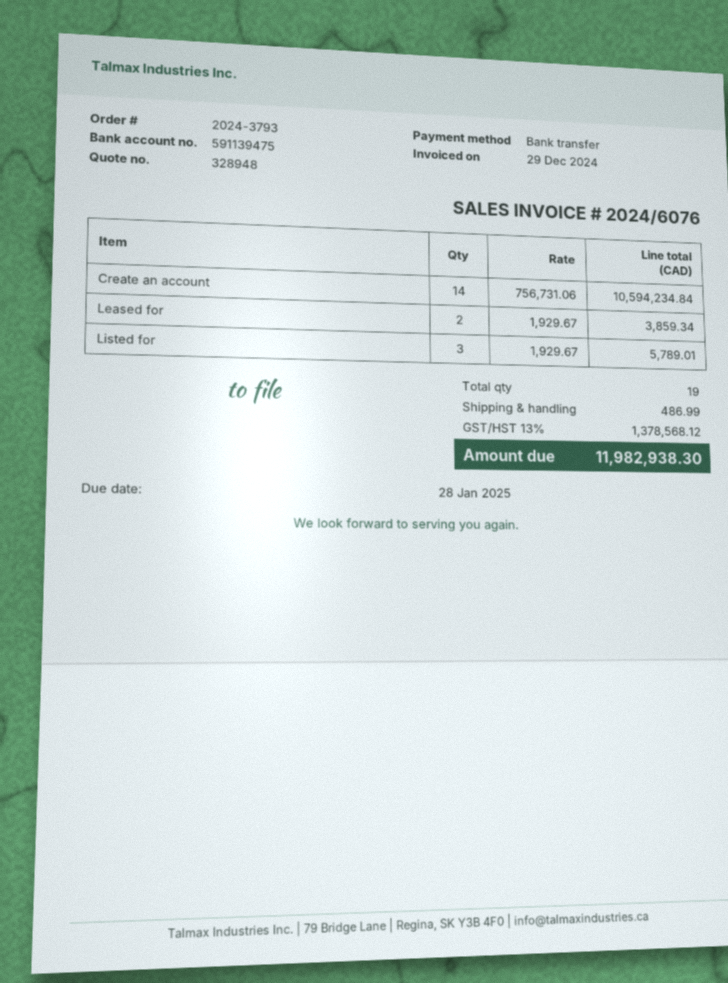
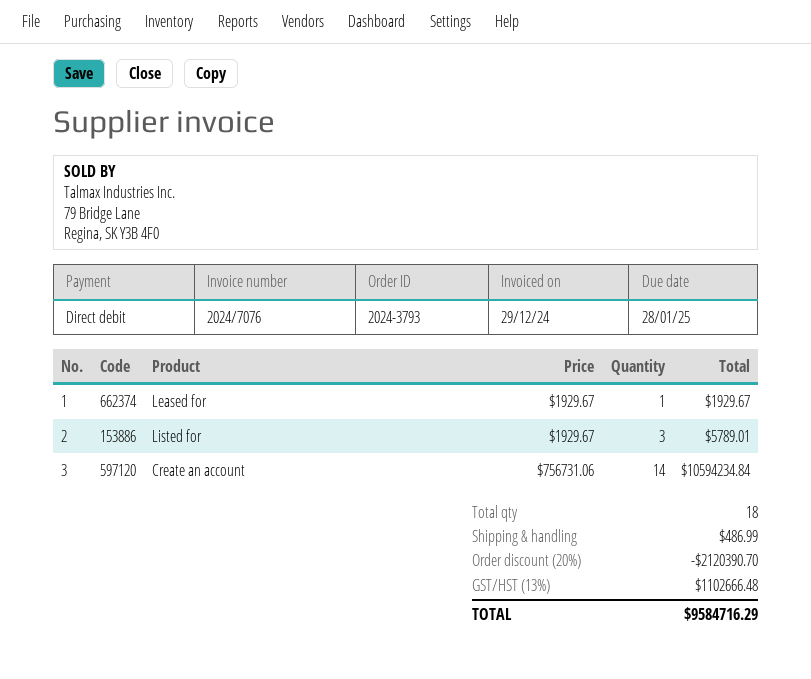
invoice number: 2024/6076 -> 2024/7076
payment method: bank transfer -> direct debit
Leased for: 2 x 1929.67 = 3859.34 -> 1 x 1929.67 = 1929.67
total quantity: 19 -> 18
discount: none -> 20% = 2120390.70
tax: 13% = 1378568.12 -> 13% = 1102666.48
total: 11982938.30 -> 9584716.29

